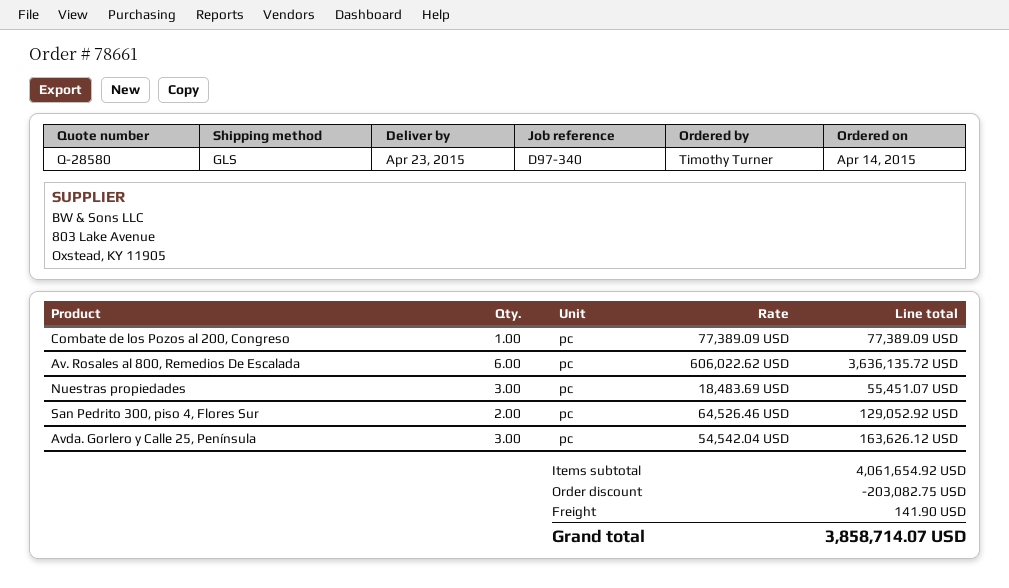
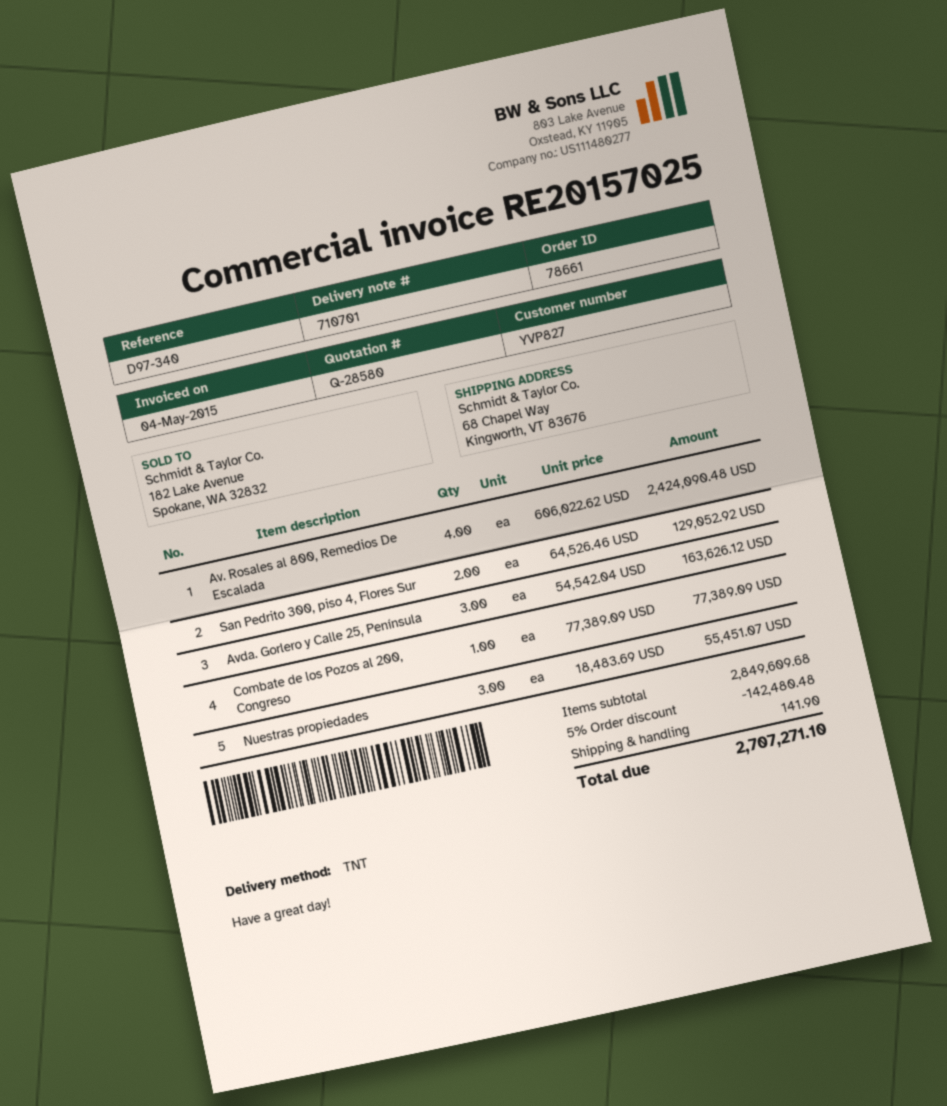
shipping method: GLS -> TNT
Av. Rosales al 800, Remedios De Escalada: 6 x 606022.62 = 3636135.72 -> 4 x 606022.62 = 2424090.48
subtotal: 4061654.92 -> 2849609.68
discount: 203082.75 -> 142480.48
total: 3858714.07 -> 2707271.10

